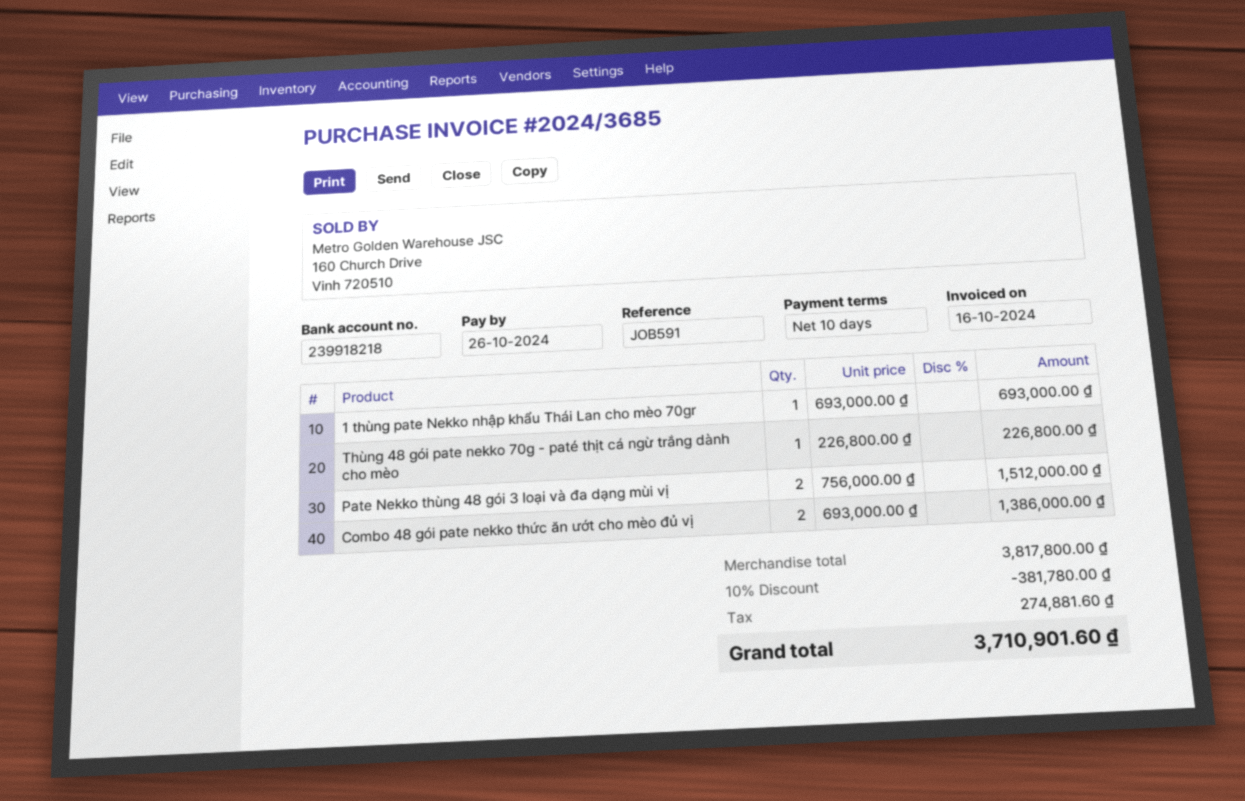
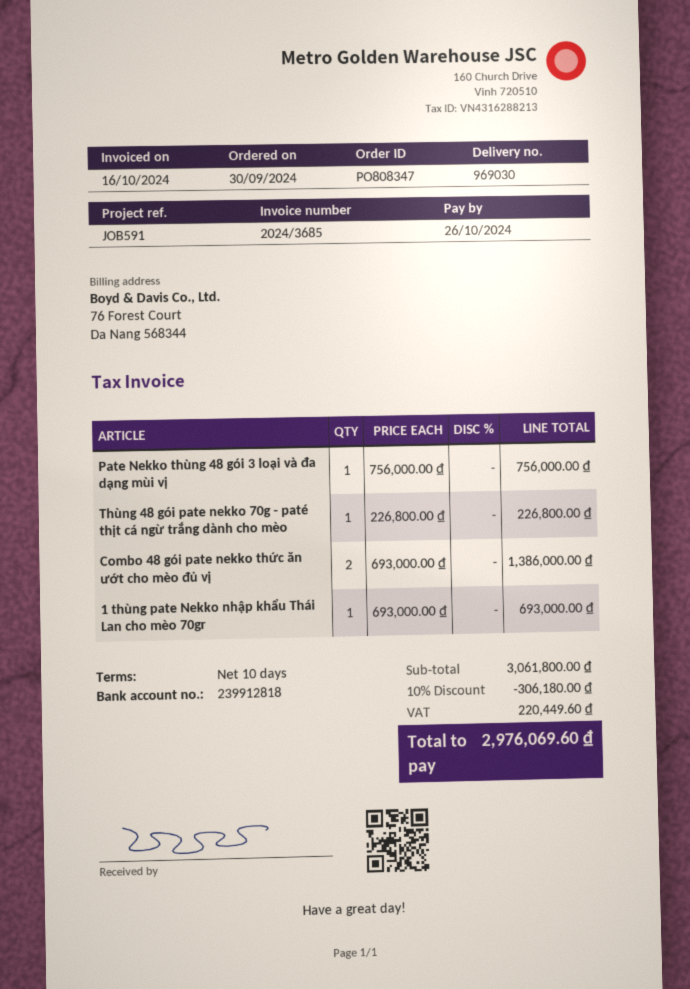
bank account: 239918218 -> 239912818
Pate Nekko thùng 48 gói 3 loại và đa dạng mùi vị: 2 x 756000.00 = 1512000.00 -> 1 x 756000.00 = 756000.00
subtotal: 3817800.00 -> 3061800.00
discount: 10% = 381780.00 -> 10% = 306180.00
tax: 274881.60 -> 220449.60
total: 3710901.60 -> 2976069.60

